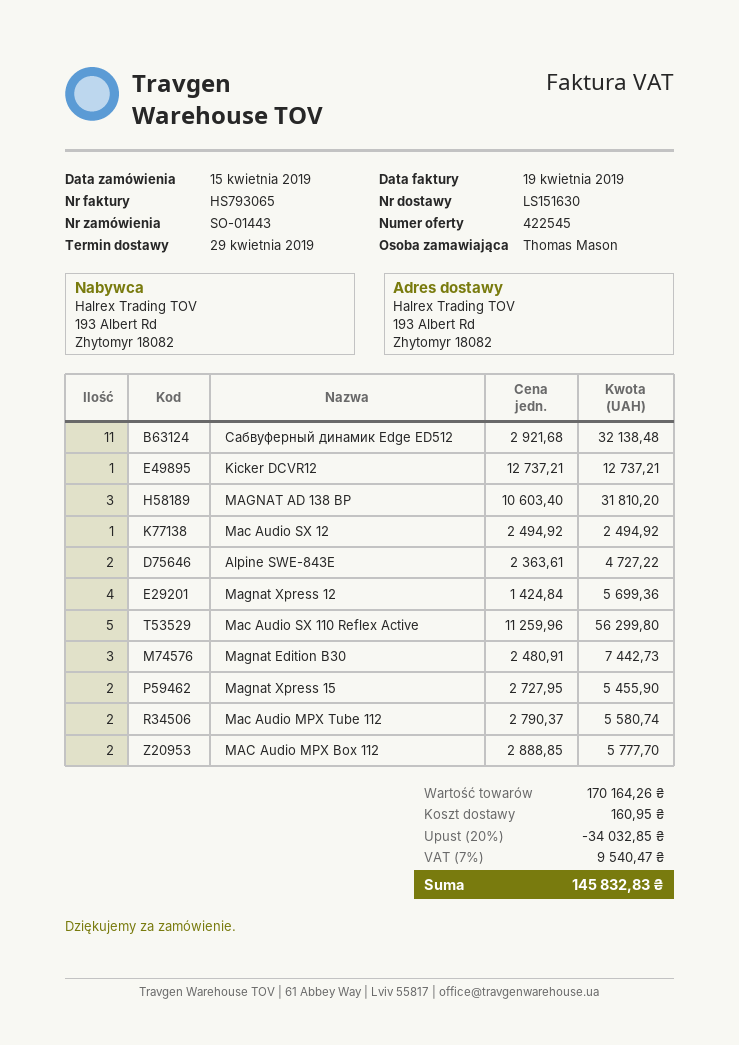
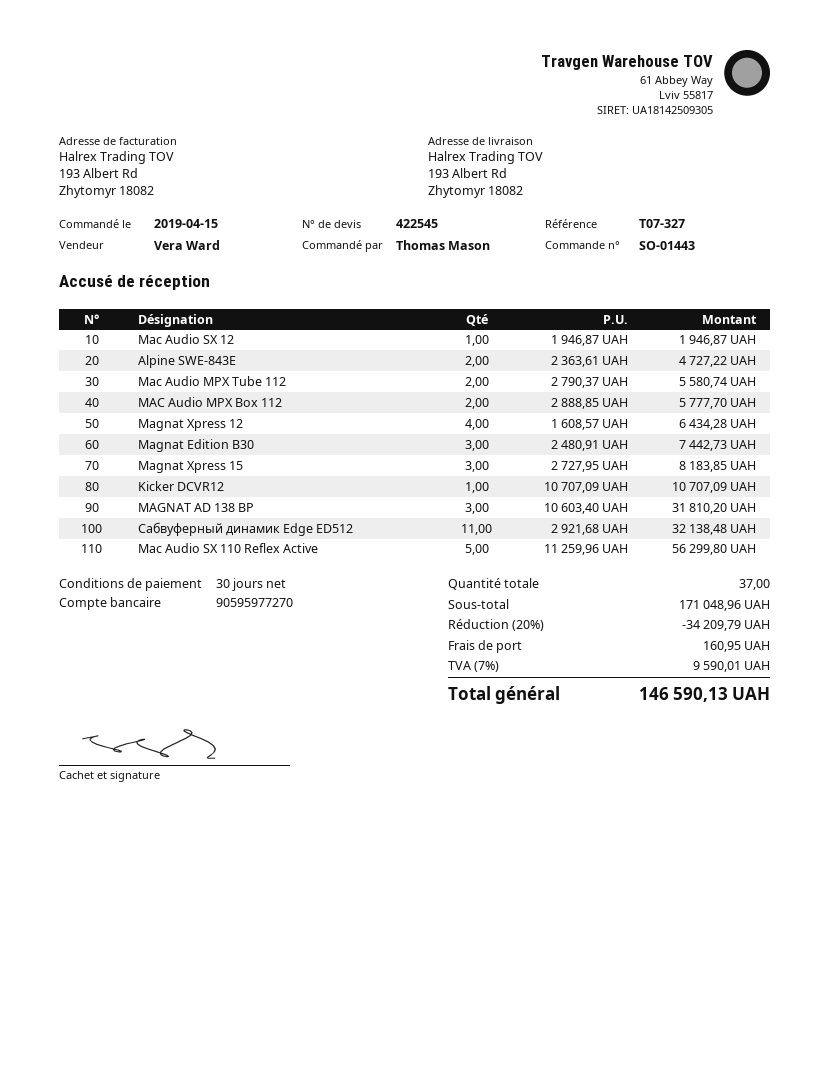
Kicker DCVR12: 1 x 12737.21 = 12737.21 -> 1 x 10707.09 = 10707.09
Mac Audio SX 12: 1 x 2494.92 = 2494.92 -> 1 x 1946.87 = 1946.87
Magnat Xpress 12: 4 x 1424.84 = 5699.36 -> 4 x 1608.57 = 6434.28
Magnat Xpress 15: 2 x 2727.95 = 5455.90 -> 3 x 2727.95 = 8183.85
subtotal: 170164.26 -> 171048.96
discount: 20% = 34032.85 -> 20% = 34209.79
tax: 7% = 9540.47 -> 7% = 9590.01
total: 145832.83 -> 146590.13

